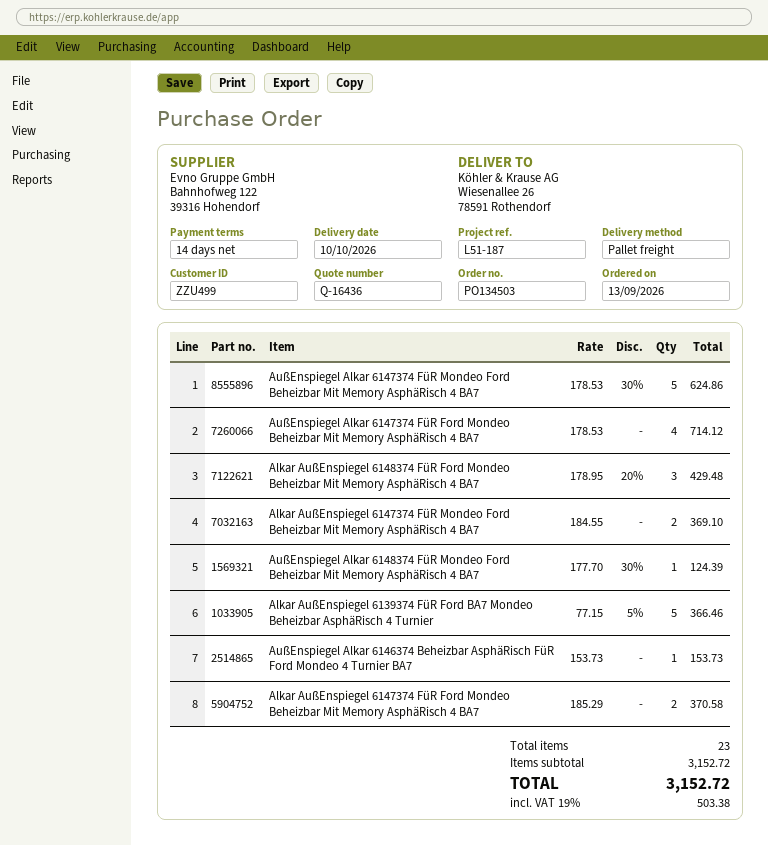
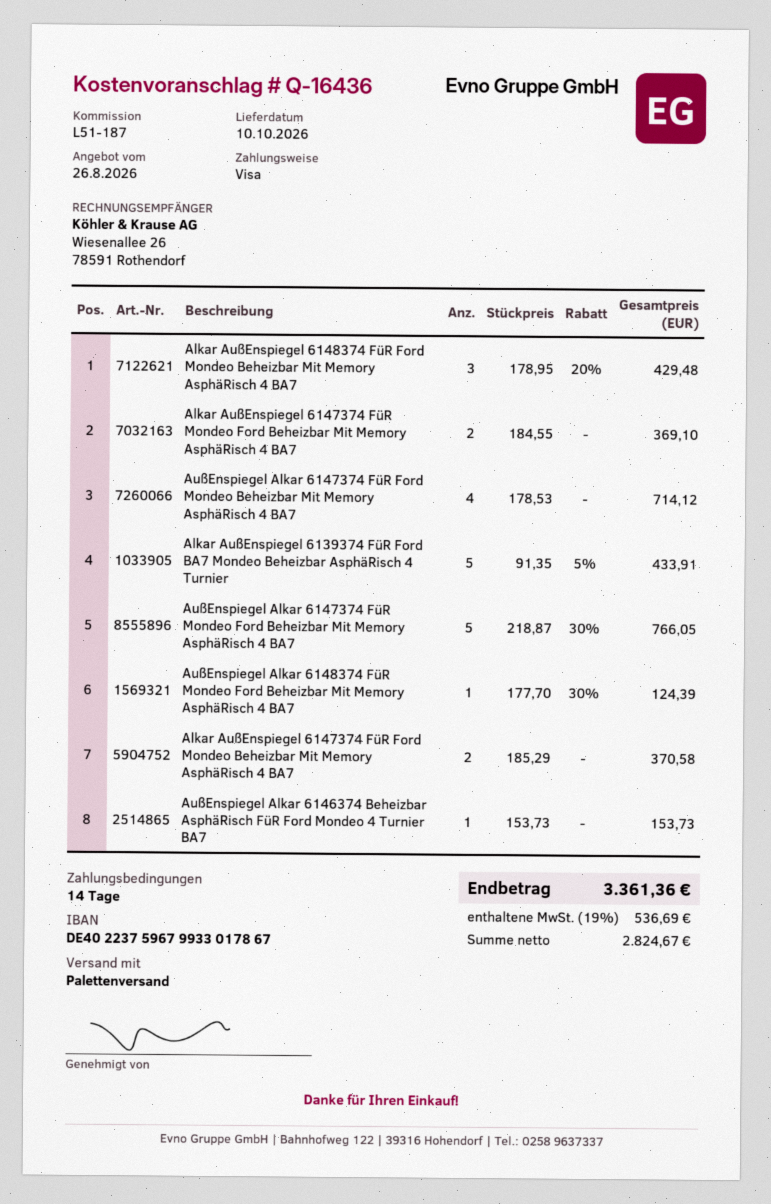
AußEnspiegel Alkar 6147374 FüR Mondeo Ford Beheizbar Mit Memory AsphäRisch 4 BA7: 5 x 178.53 - 30% = 624.86 -> 5 x 218.87 - 30% = 766.05
Alkar AußEnspiegel 6139374 FüR Ford BA7 Mondeo Beheizbar AsphäRisch 4 Turnier: 5 x 77.15 - 5% = 366.46 -> 5 x 91.35 - 5% = 433.91
tax: 19% = 503.38 -> 19% = 536.69
total: 3152.72 -> 3361.36

